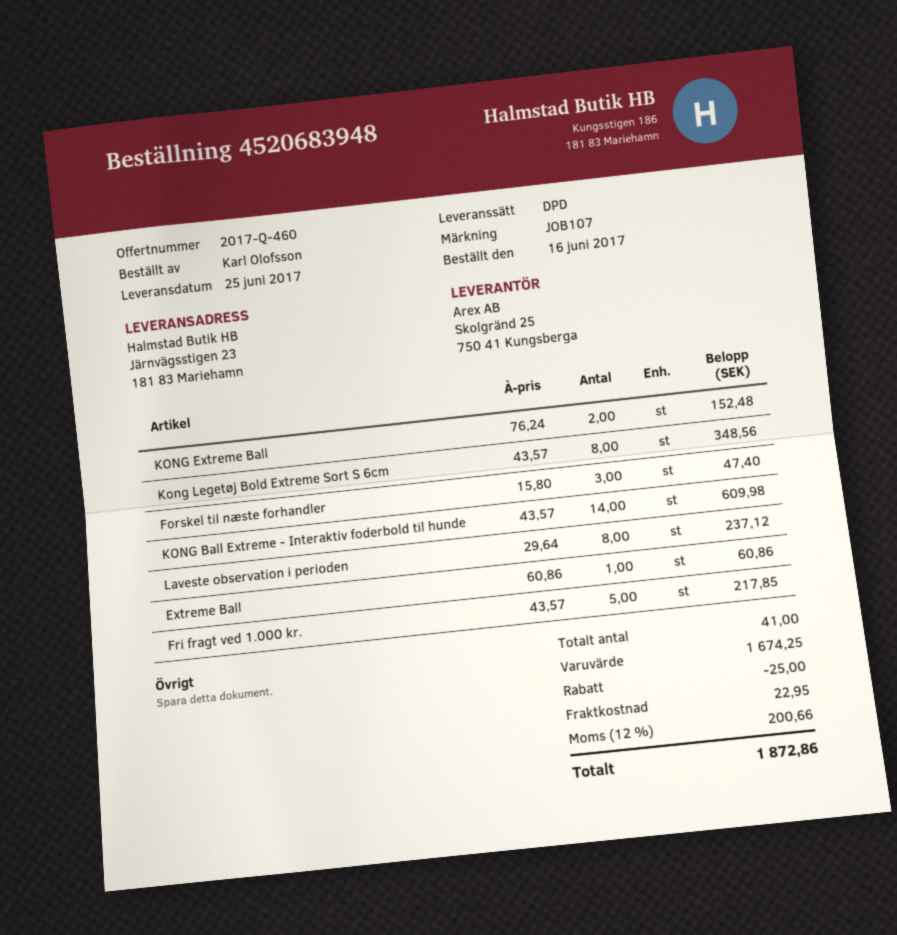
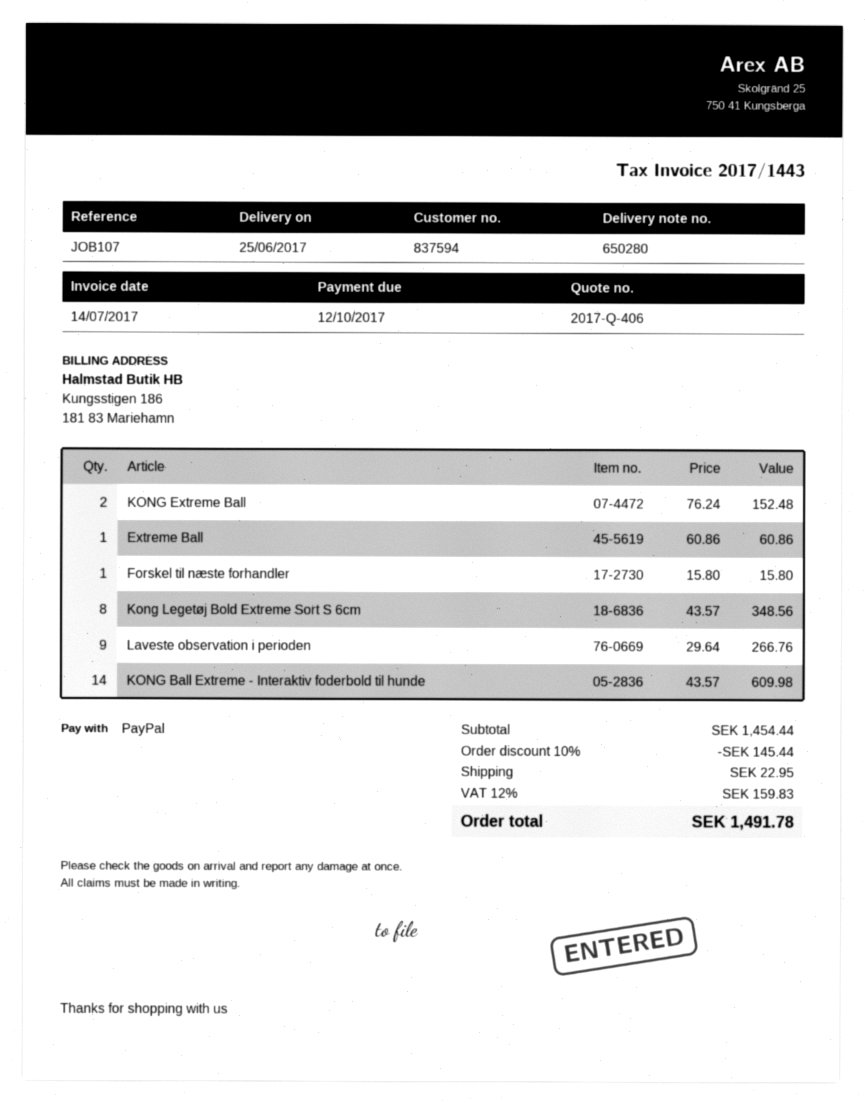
quote number: 2017-Q-460 -> 2017-Q-406
Forskel til næste forhandler: 3 x 15.80 = 47.40 -> 1 x 15.80 = 15.80
Laveste observation i perioden: 8 x 29.64 = 237.12 -> 9 x 29.64 = 266.76
Fri fragt ved 1.000 kr.: 5 x 43.57 = 217.85 -> none
subtotal: 1674.25 -> 1454.44
discount: 25.00 -> 145.44
tax: 12% = 200.66 -> 12% = 159.83
total: 1872.86 -> 1491.78

